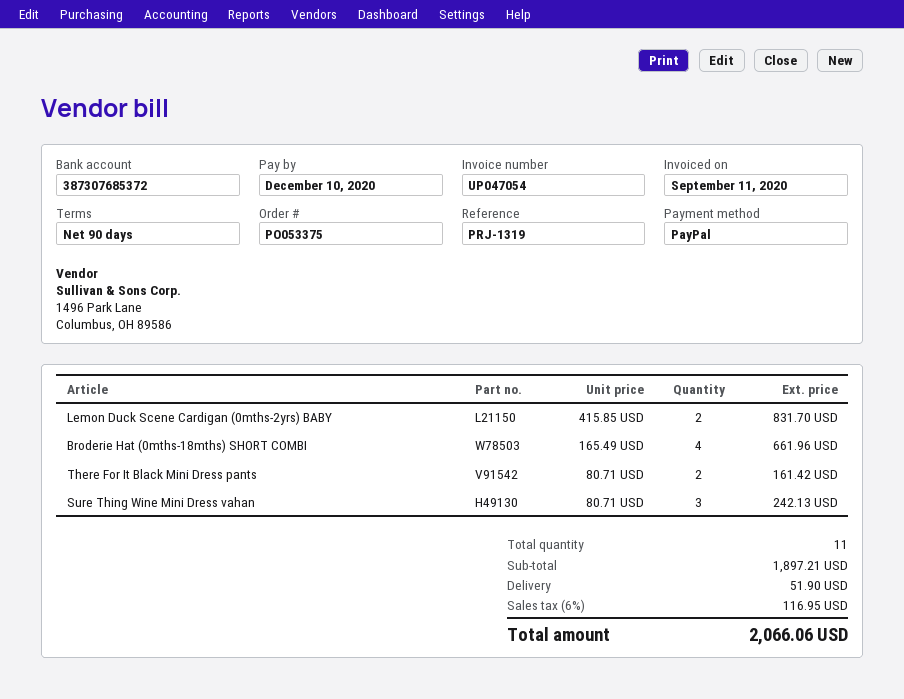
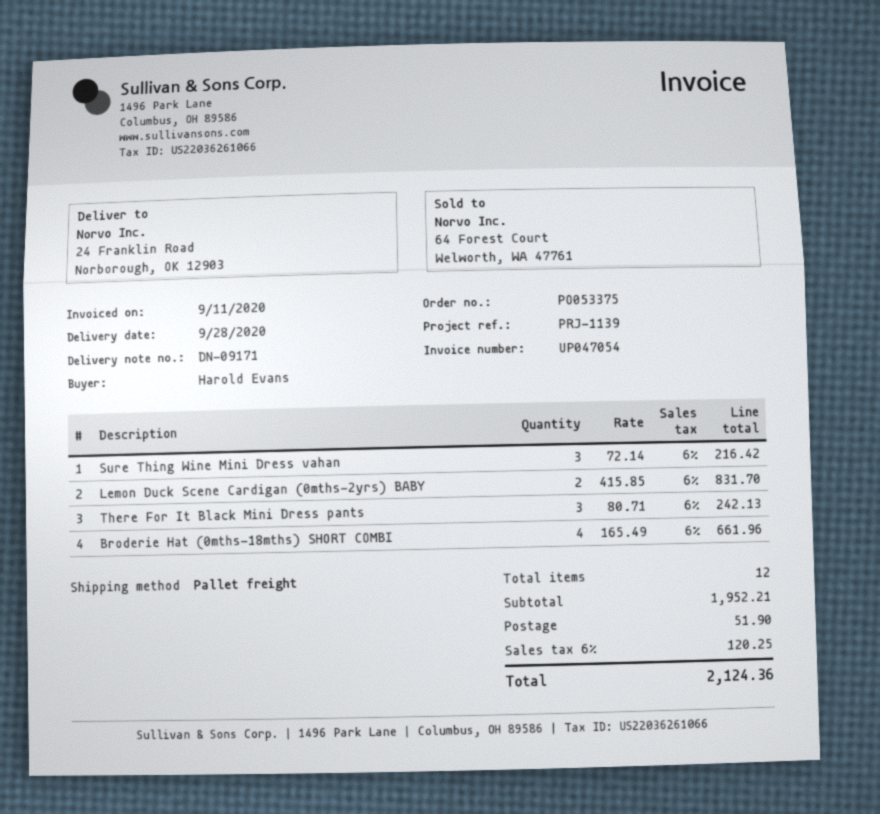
reference: PRJ-1319 -> PRJ-1139
There For It Black Mini Dress pants: 2 x 80.71 = 161.42 -> 3 x 80.71 = 242.13
Sure Thing Wine Mini Dress vahan: 3 x 80.71 = 242.13 -> 3 x 72.14 = 216.42
total quantity: 11 -> 12
subtotal: 1897.21 -> 1952.21
tax: 6% = 116.95 -> 6% = 120.25
total: 2066.06 -> 2124.36

